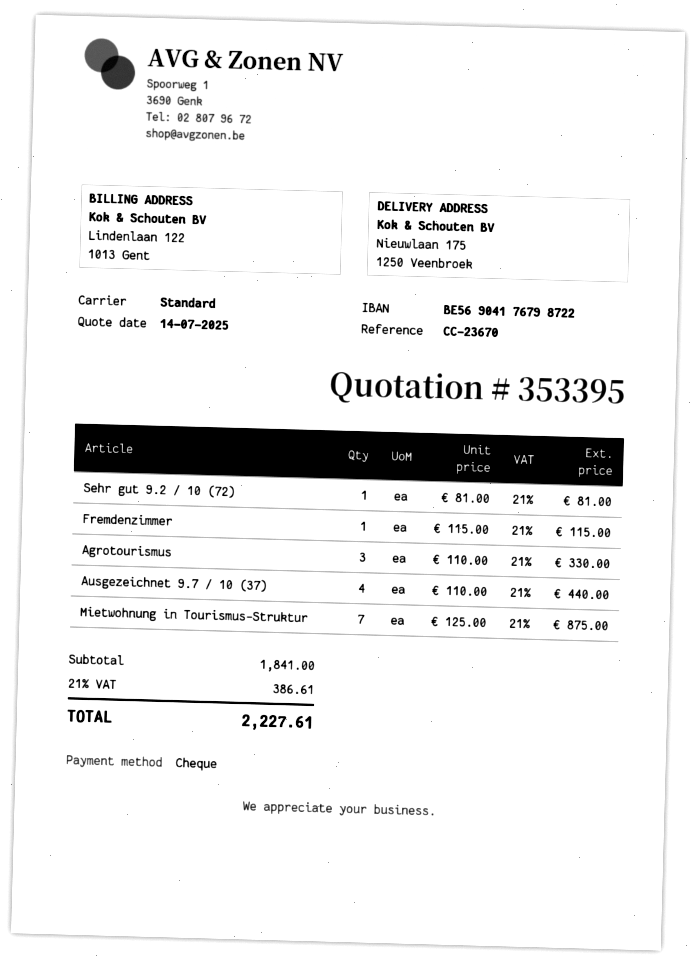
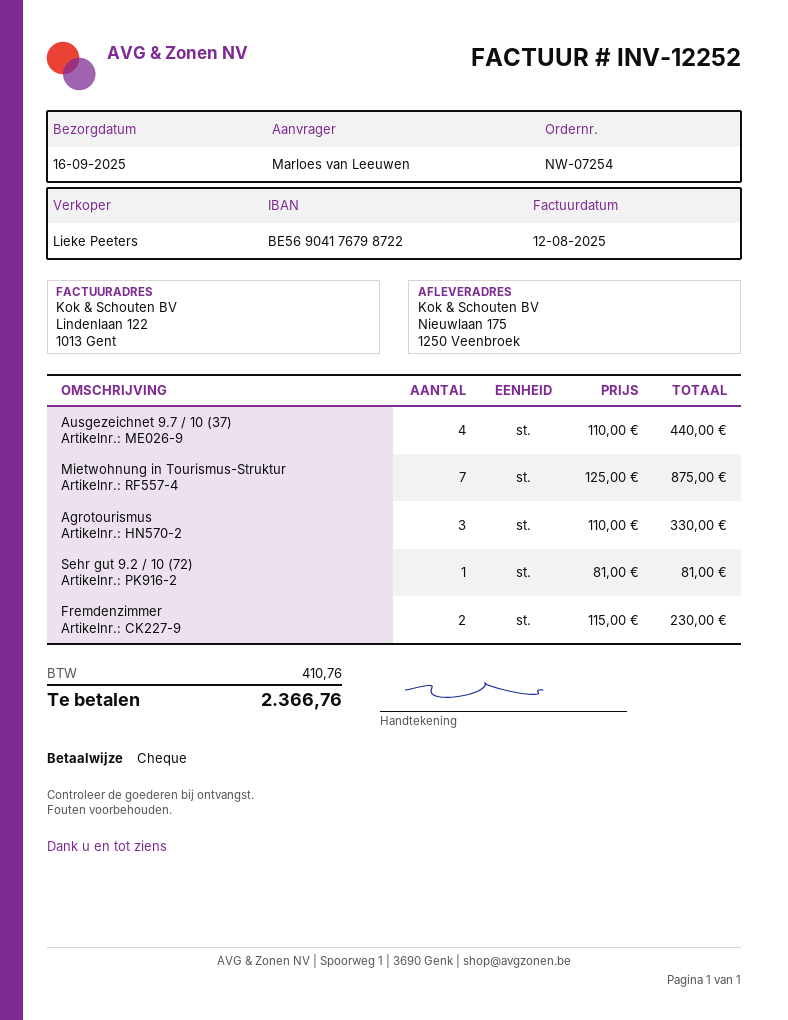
Fremdenzimmer: 1 x 115.00 = 115.00 -> 2 x 115.00 = 230.00
tax: 386.61 -> 410.76
total: 2227.61 -> 2366.76

